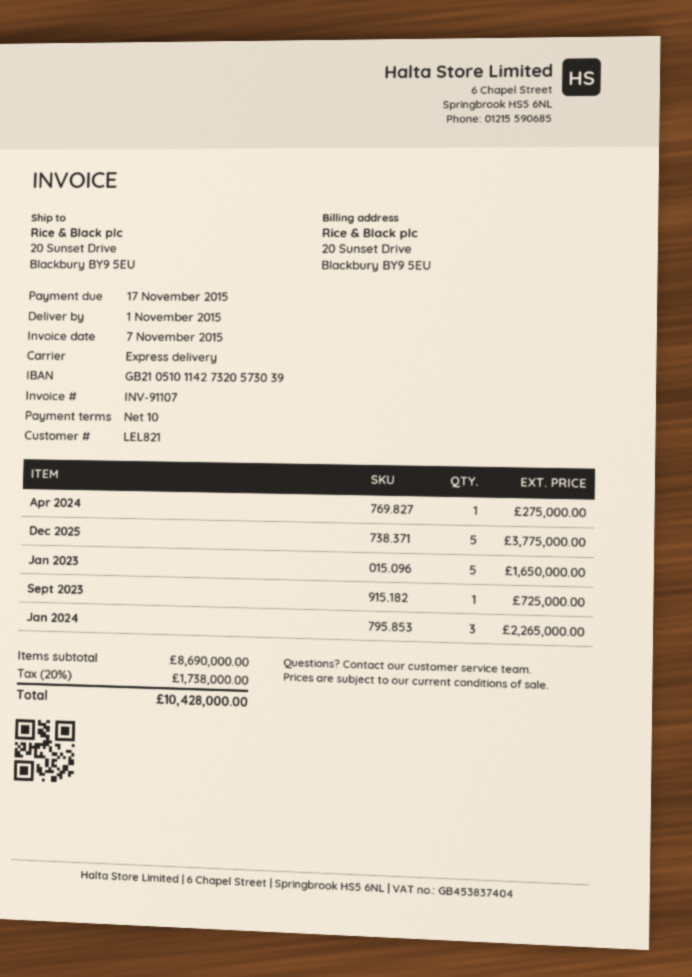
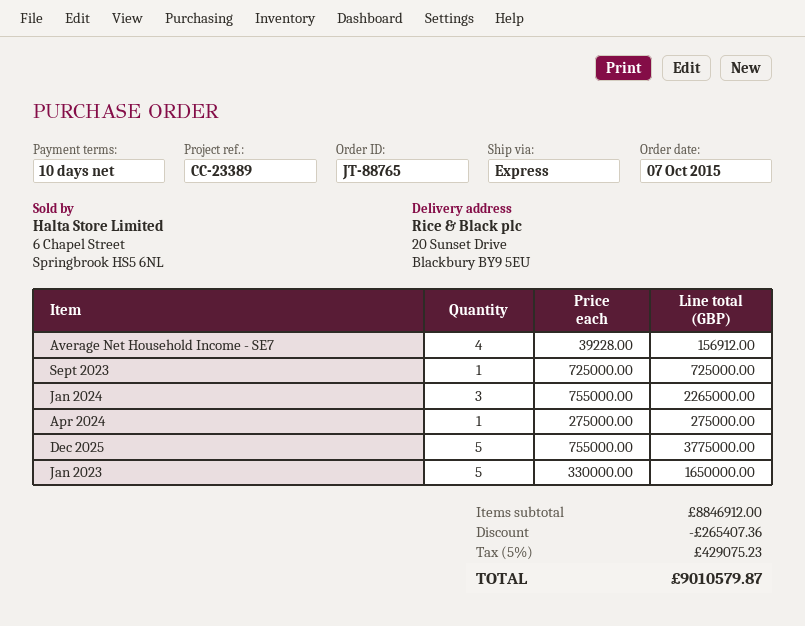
Average Net Household Income - SE7: none -> 4 for 156912.00
subtotal: 8690000.00 -> 8846912.00
discount: none -> 265407.36
tax: 20% = 1738000.00 -> 5% = 429075.23
total: 10428000.00 -> 9010579.87

